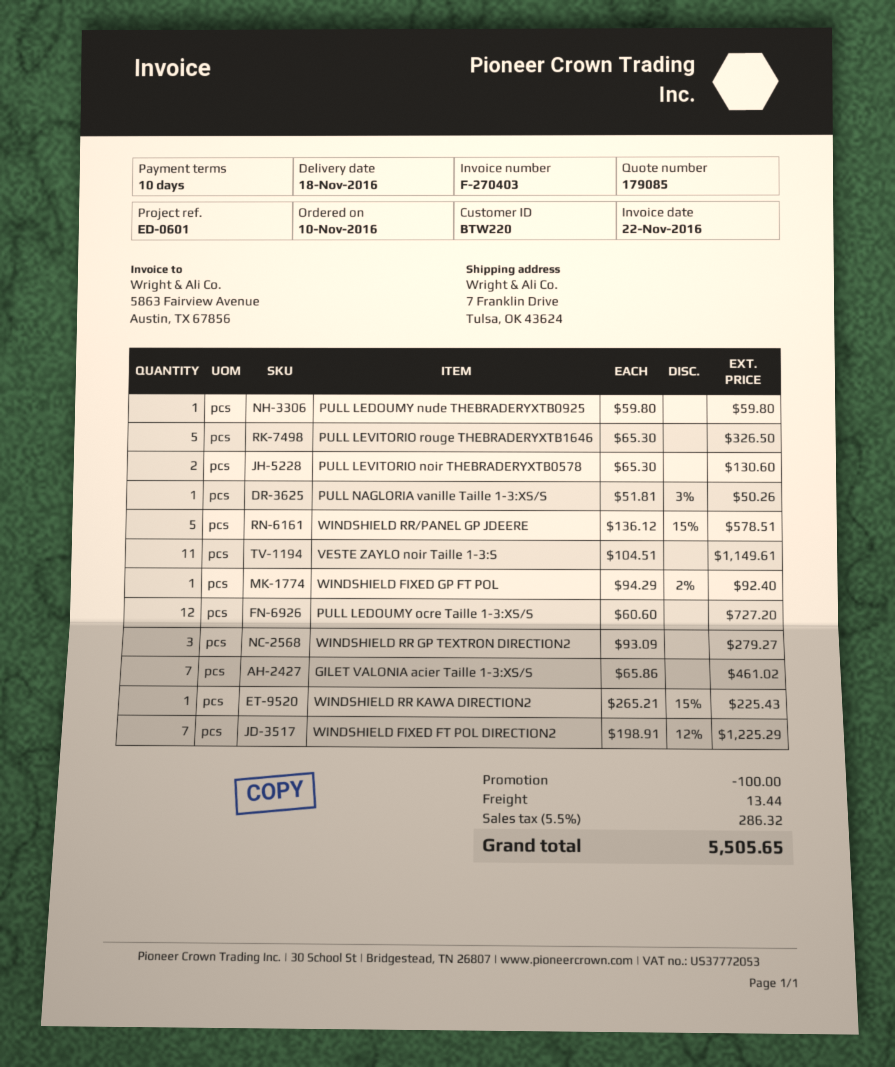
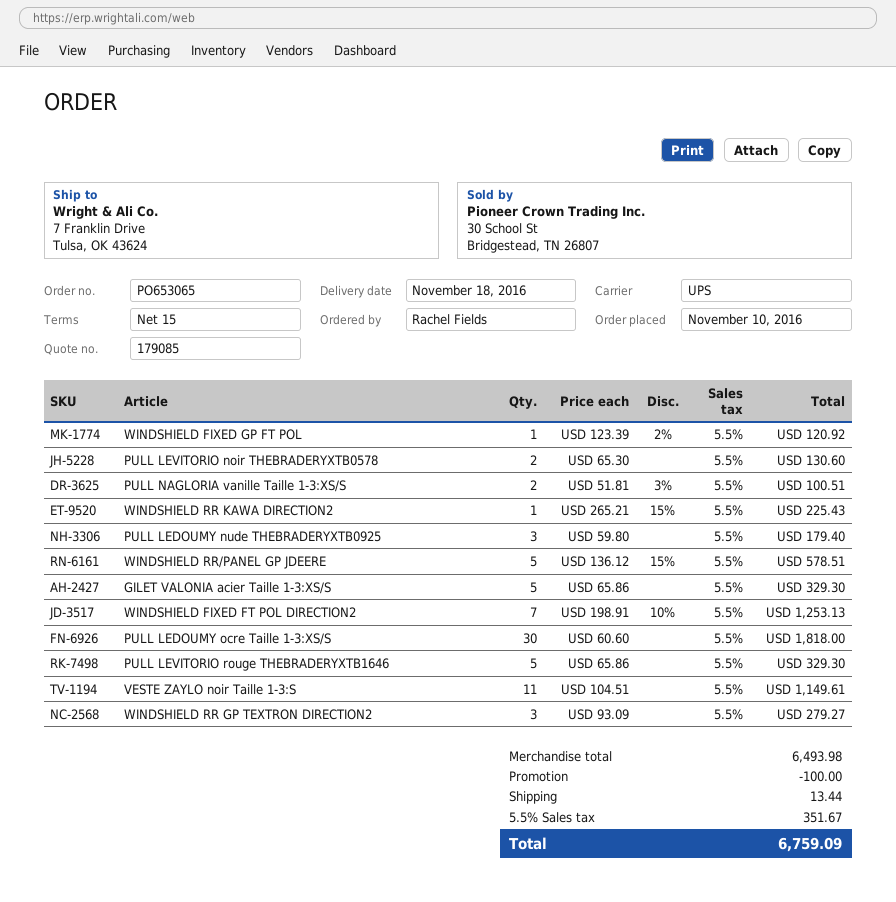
payment terms: 10 days -> 15 days
PULL LEDOUMY nude THEBRADERYXTB0925: 1 x 59.80 = 59.80 -> 3 x 59.80 = 179.40
PULL LEVITORIO rouge THEBRADERYXTB1646: 5 x 65.30 = 326.50 -> 5 x 65.86 = 329.30
PULL NAGLORIA vanille Taille 1-3:XS/S: 1 x 51.81 - 3% = 50.26 -> 2 x 51.81 - 3% = 100.51
WINDSHIELD FIXED GP FT POL: 1 x 94.29 - 2% = 92.40 -> 1 x 123.39 - 2% = 120.92
PULL LEDOUMY ocre Taille 1-3:XS/S: 12 x 60.60 = 727.20 -> 30 x 60.60 = 1818.00
GILET VALONIA acier Taille 1-3:XS/S: 7 x 65.86 = 461.02 -> 5 x 65.86 = 329.30
WINDSHIELD FIXED FT POL DIRECTION2: 7 x 198.91 - 12% = 1225.29 -> 7 x 198.91 - 10% = 1253.13
tax: 5.5% = 286.32 -> 5.5% = 351.67
total: 5505.65 -> 6759.09

